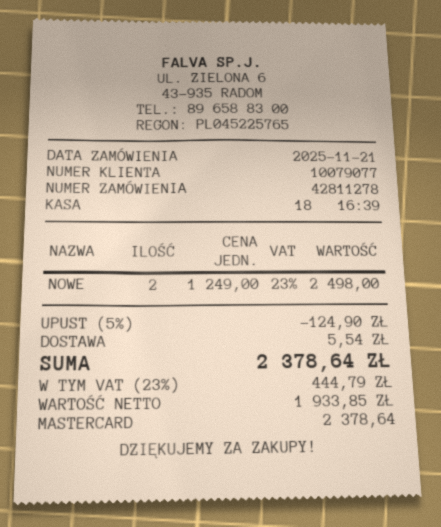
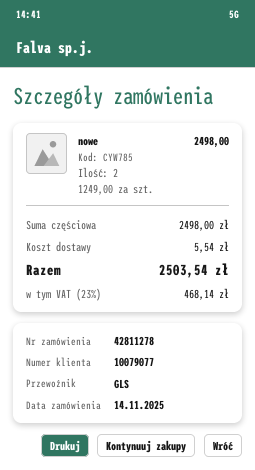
order date: 2025-11-21 -> 2025-11-14
discount: 5% = 124.90 -> none
tax: 23% = 444.79 -> 23% = 468.14
total: 2378.64 -> 2503.54

